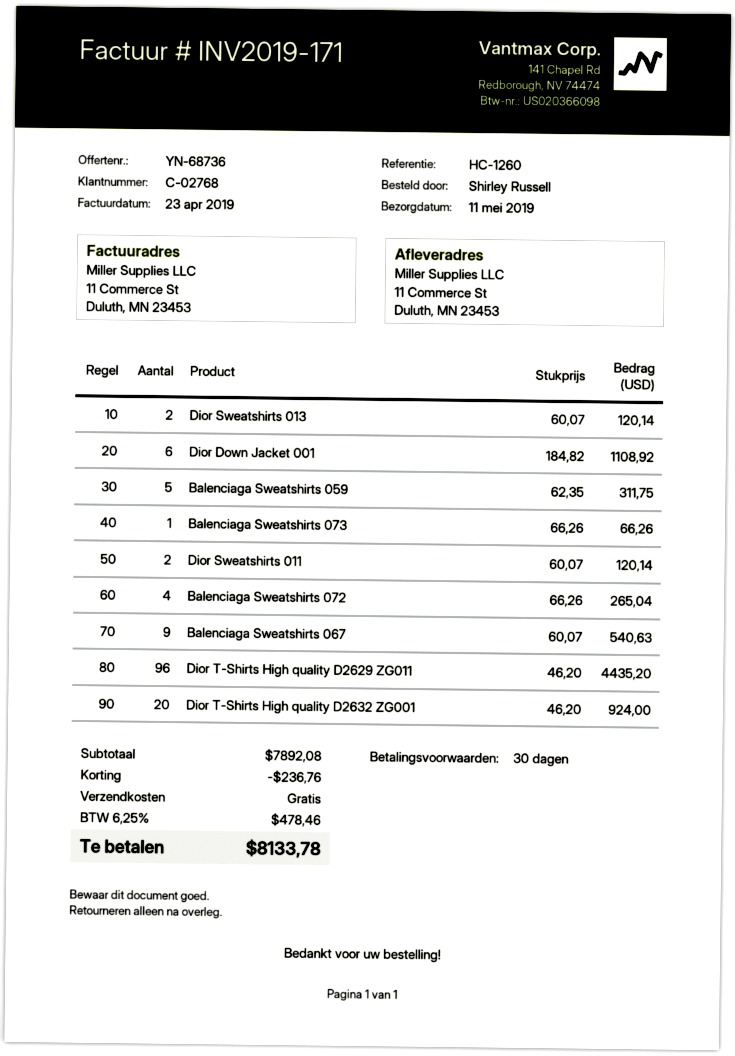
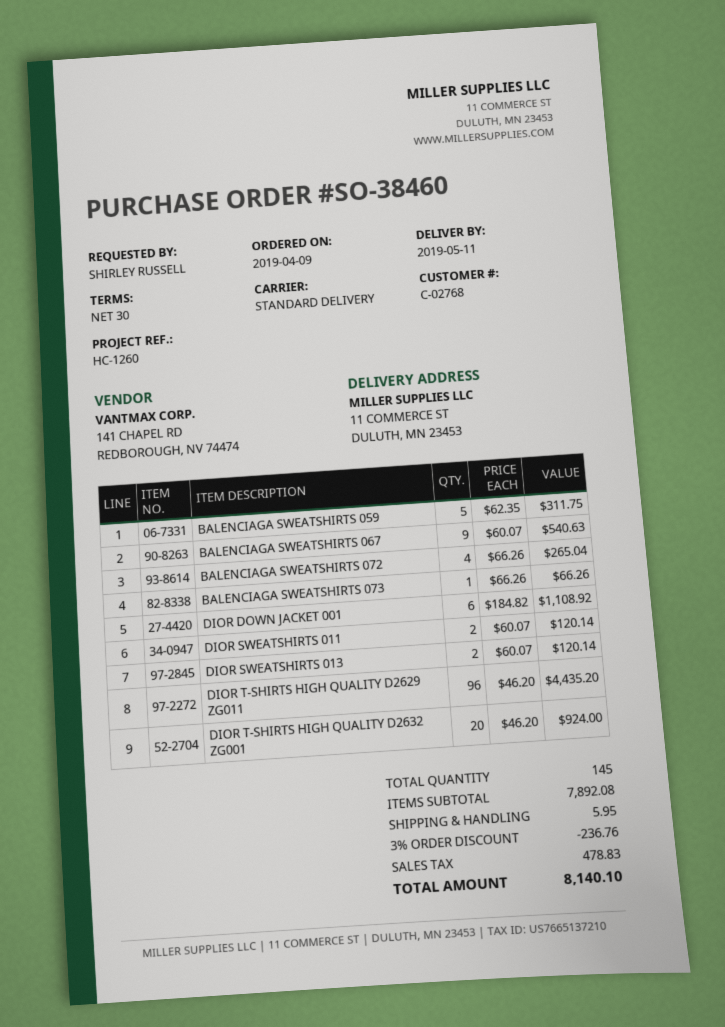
shipping: 0.00 -> 5.95
tax: 478.46 -> 478.83
total: 8133.78 -> 8140.10

